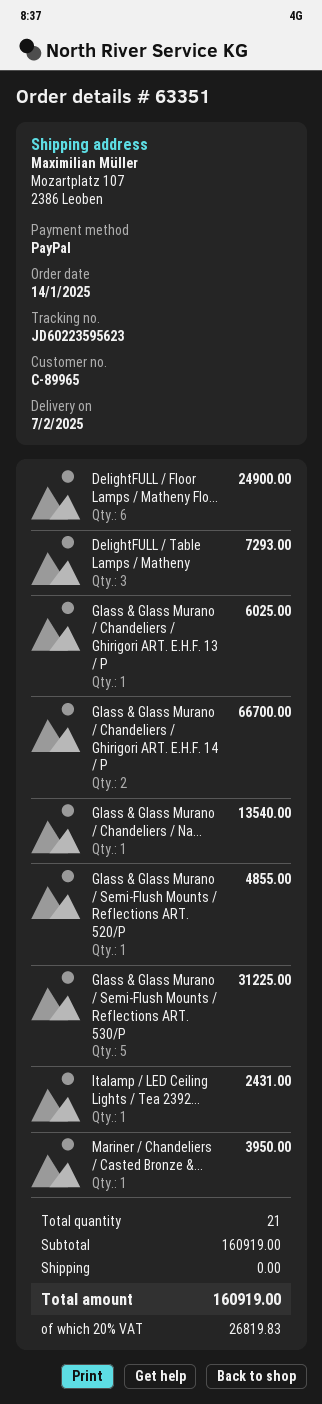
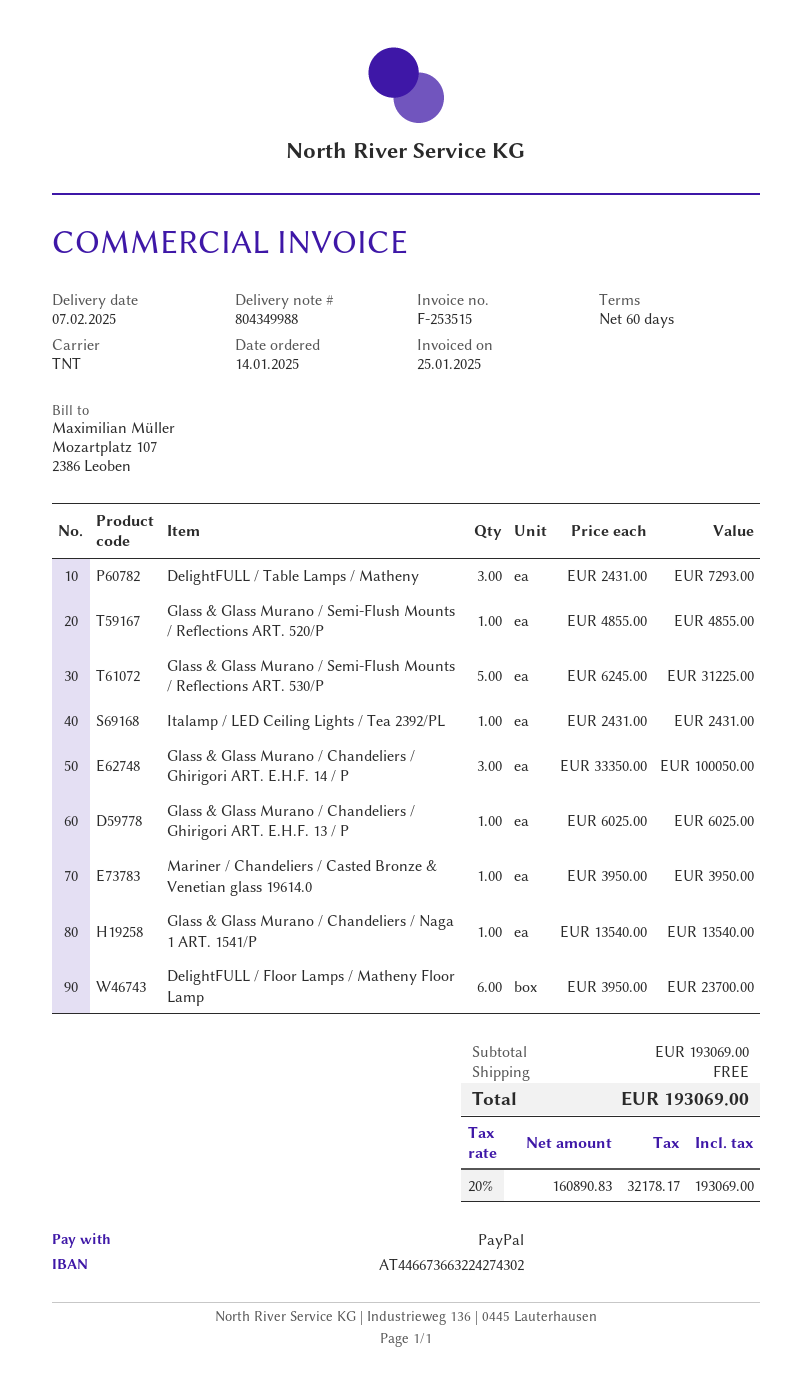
DelightFULL / Floor Lamps / Matheny Flo...: 6 for 24900.00 -> 6 for 23700.00
Glass & Glass Murano / Chandeliers / Ghirigori ART. E.H.F. 14 / P: 2 for 66700.00 -> 3 for 100050.00
subtotal: 160919.00 -> 193069.00
tax: 20% = 26819.83 -> 20% = 32178.17
total: 160919.00 -> 193069.00

